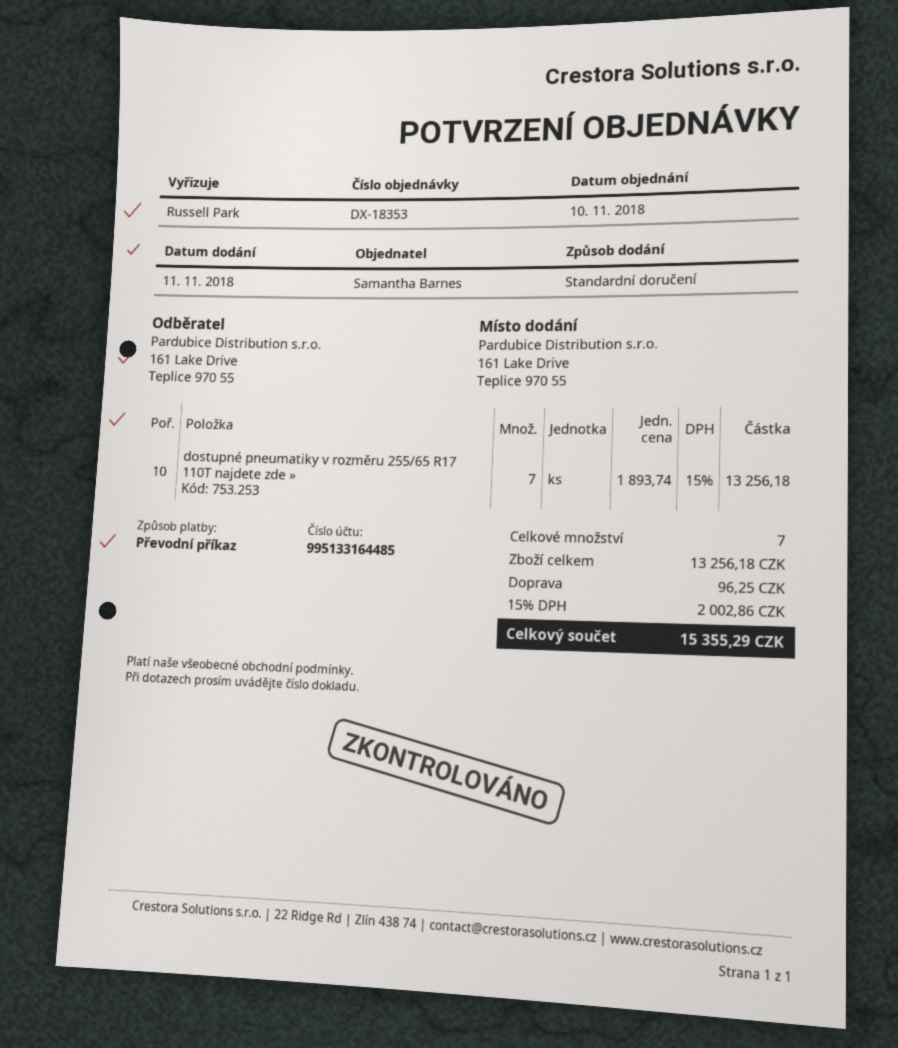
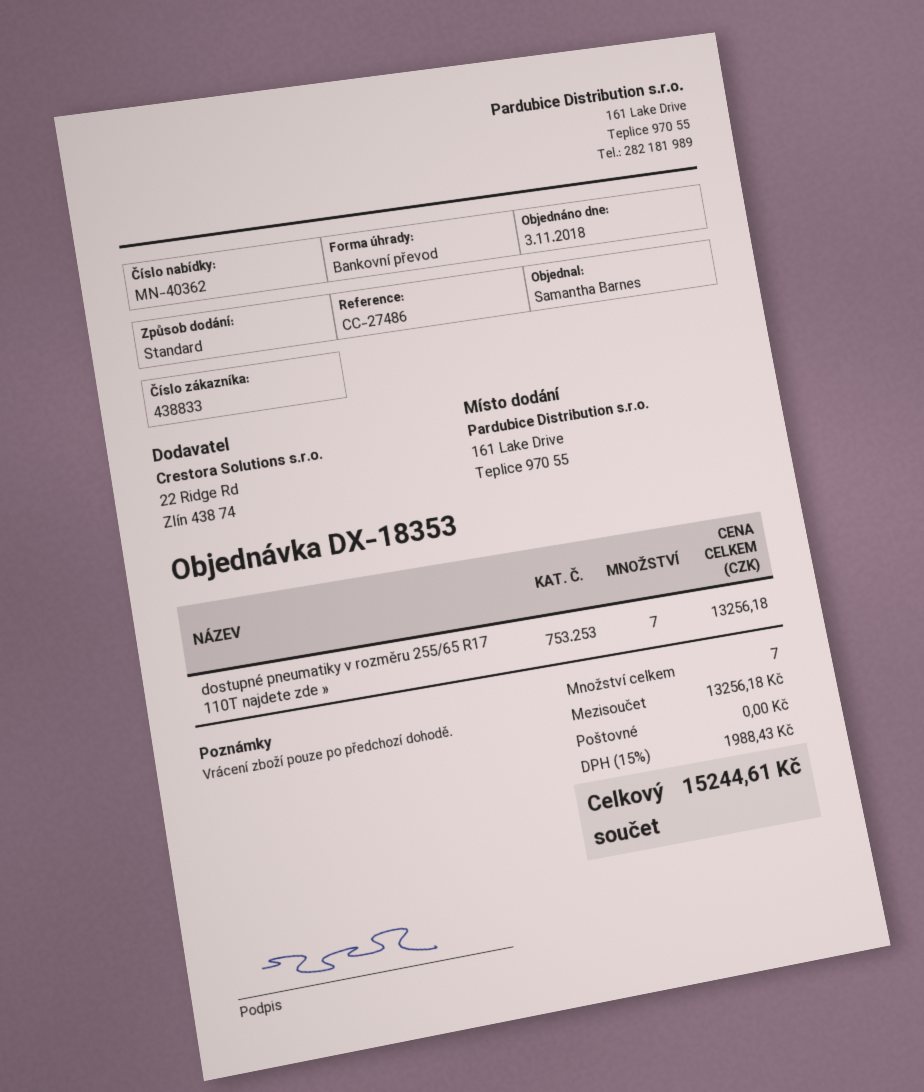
order date: 2018-11-10 -> 2018-11-03
shipping: 96.25 -> 0.00
tax: 15% = 2002.86 -> 15% = 1988.43
total: 15355.29 -> 15244.61

